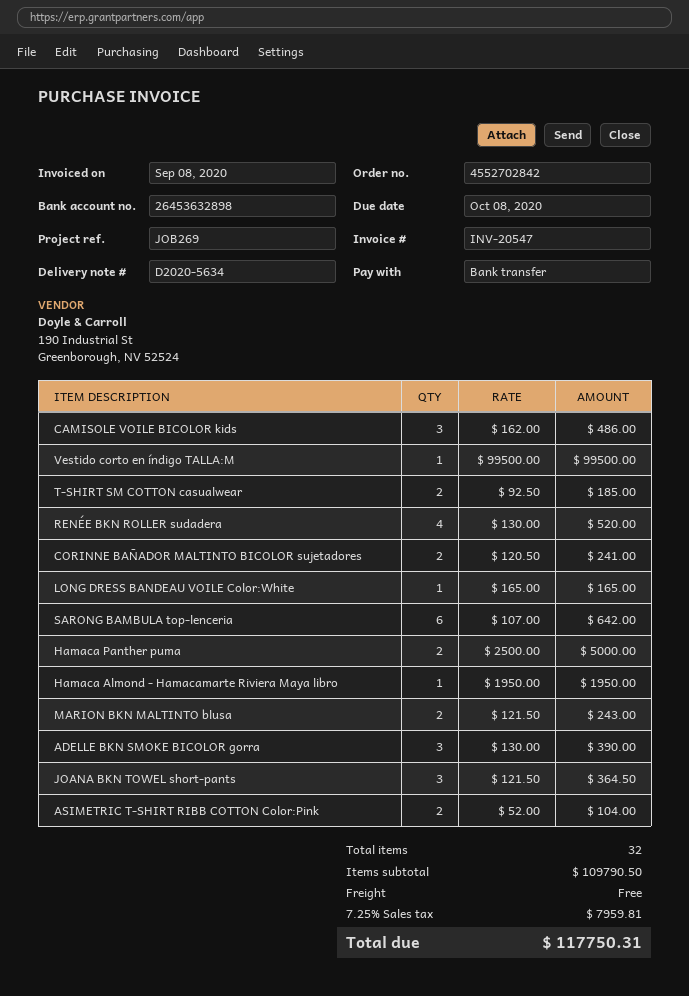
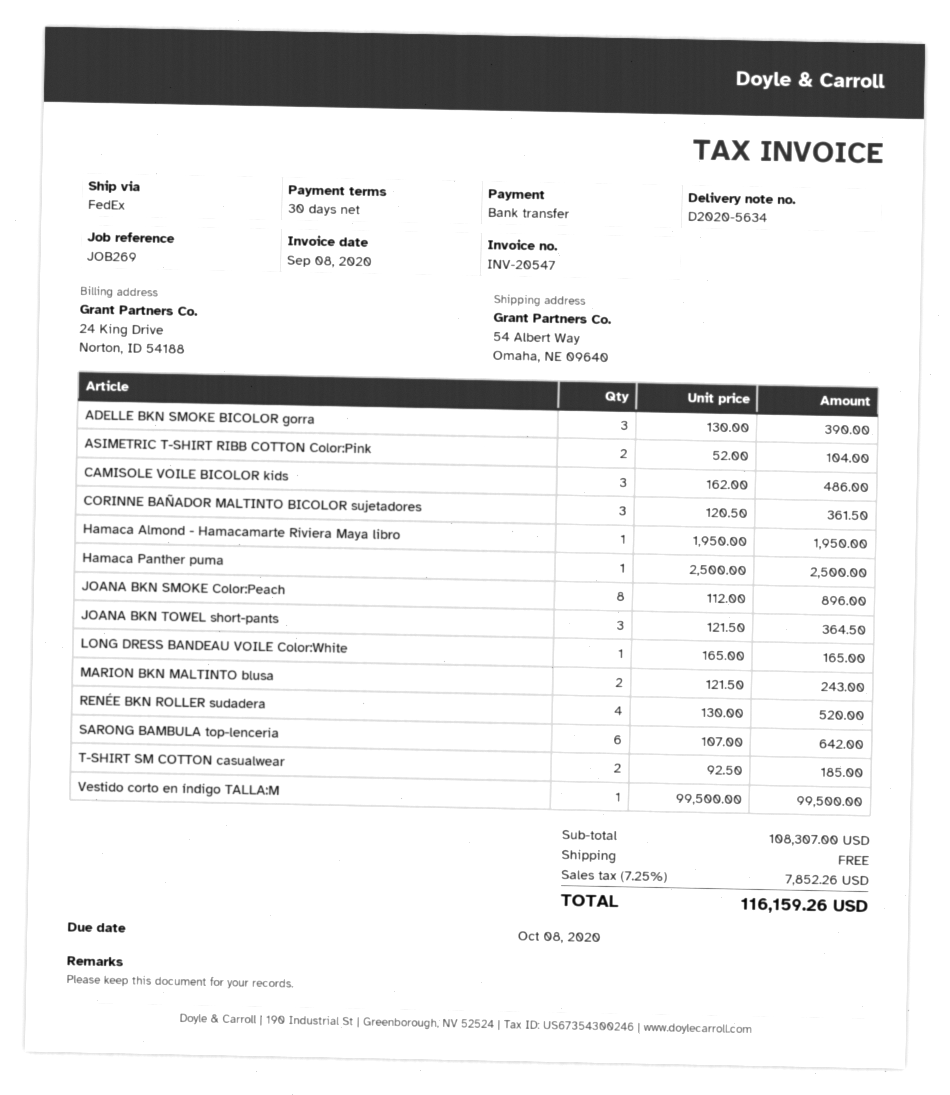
CORINNE BAÑADOR MALTINTO BICOLOR sujetadores: 2 x 120.50 = 241.00 -> 3 x 120.50 = 361.50
Hamaca Panther puma: 2 x 2500.00 = 5000.00 -> 1 x 2500.00 = 2500.00
JOANA BKN SMOKE Color:Peach: none -> 8 x 112.00 = 896.00
subtotal: 109790.50 -> 108307.00
tax: 7.25% = 7959.81 -> 7.25% = 7852.26
total: 117750.31 -> 116159.26

